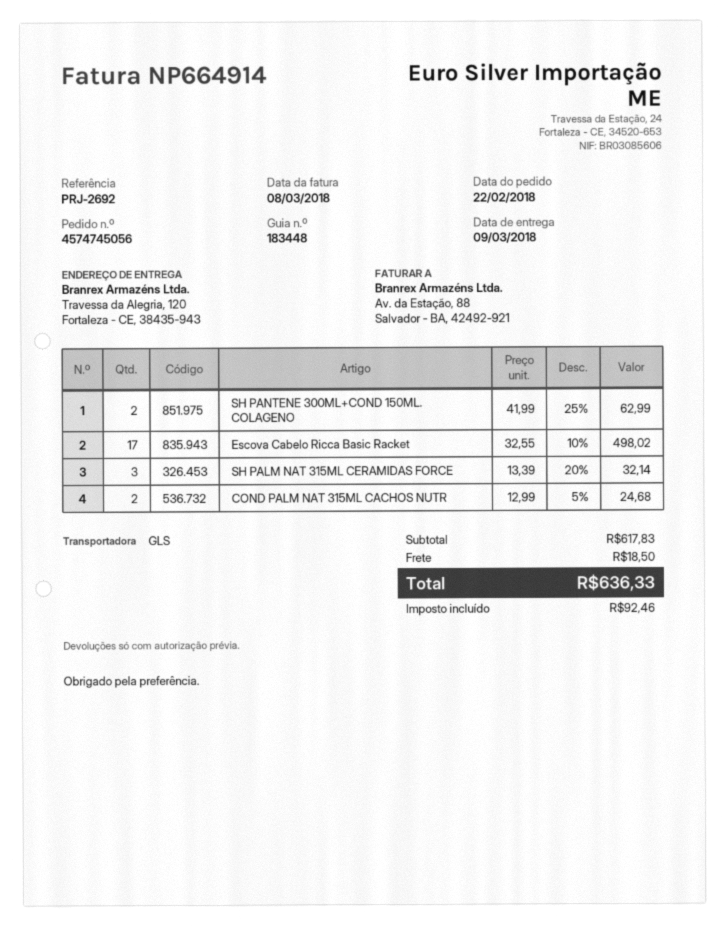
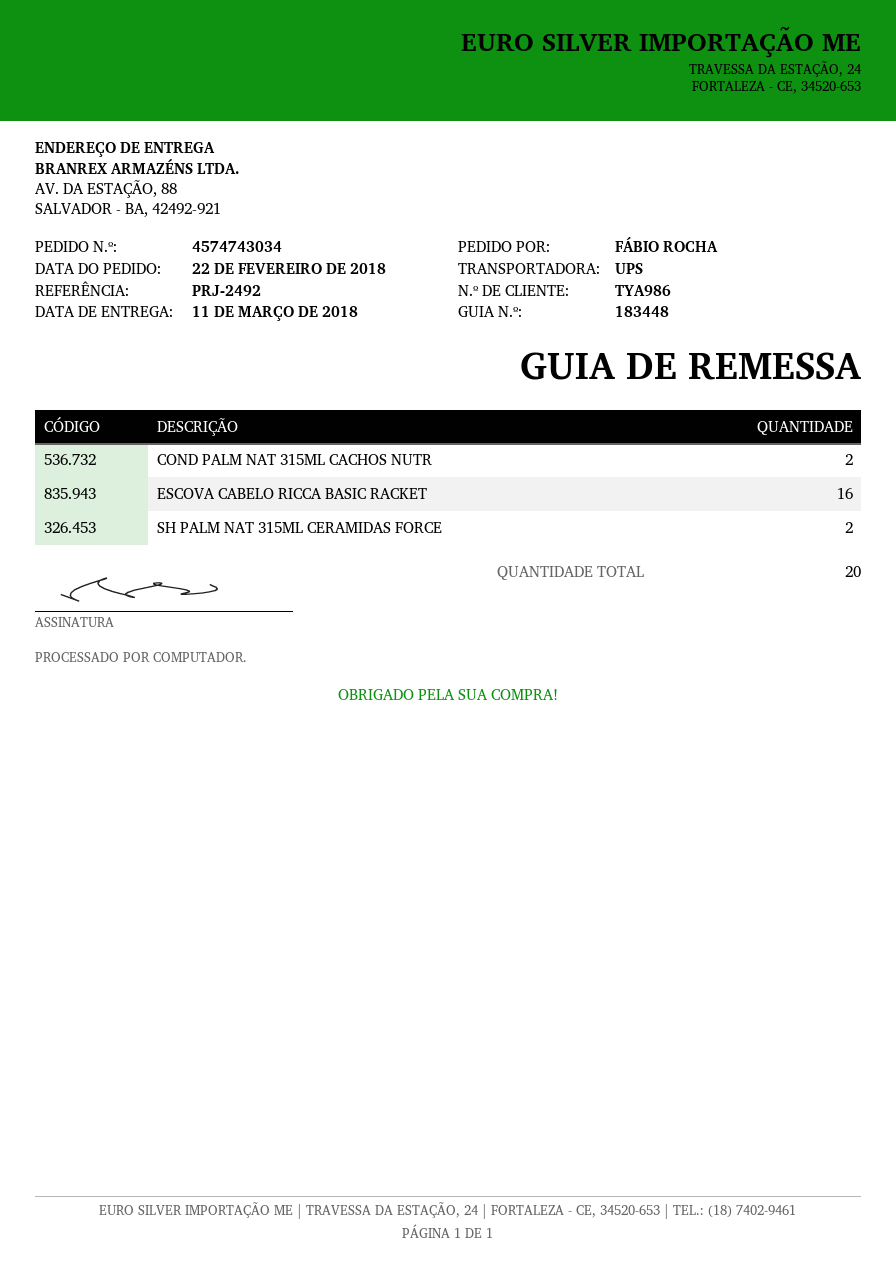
order number: 4574745056 -> 4574743034
delivery date: 2018-03-09 -> 2018-03-11
reference: PRJ-2692 -> PRJ-2492
shipping method: GLS -> UPS
ship to: Travessa da Alegria, 120, Fortaleza - CE, 38435-943 -> AV. DA ESTAÇÃO, 88, SALVADOR - BA, 42492-921
SH PANTENE 300ML+COND 150ML. COLAGENO: 2 -> none
Escova Cabelo Ricca Basic Racket: 17 -> 16
SH PALM NAT 315ML CERAMIDAS FORCE: 3 -> 2

